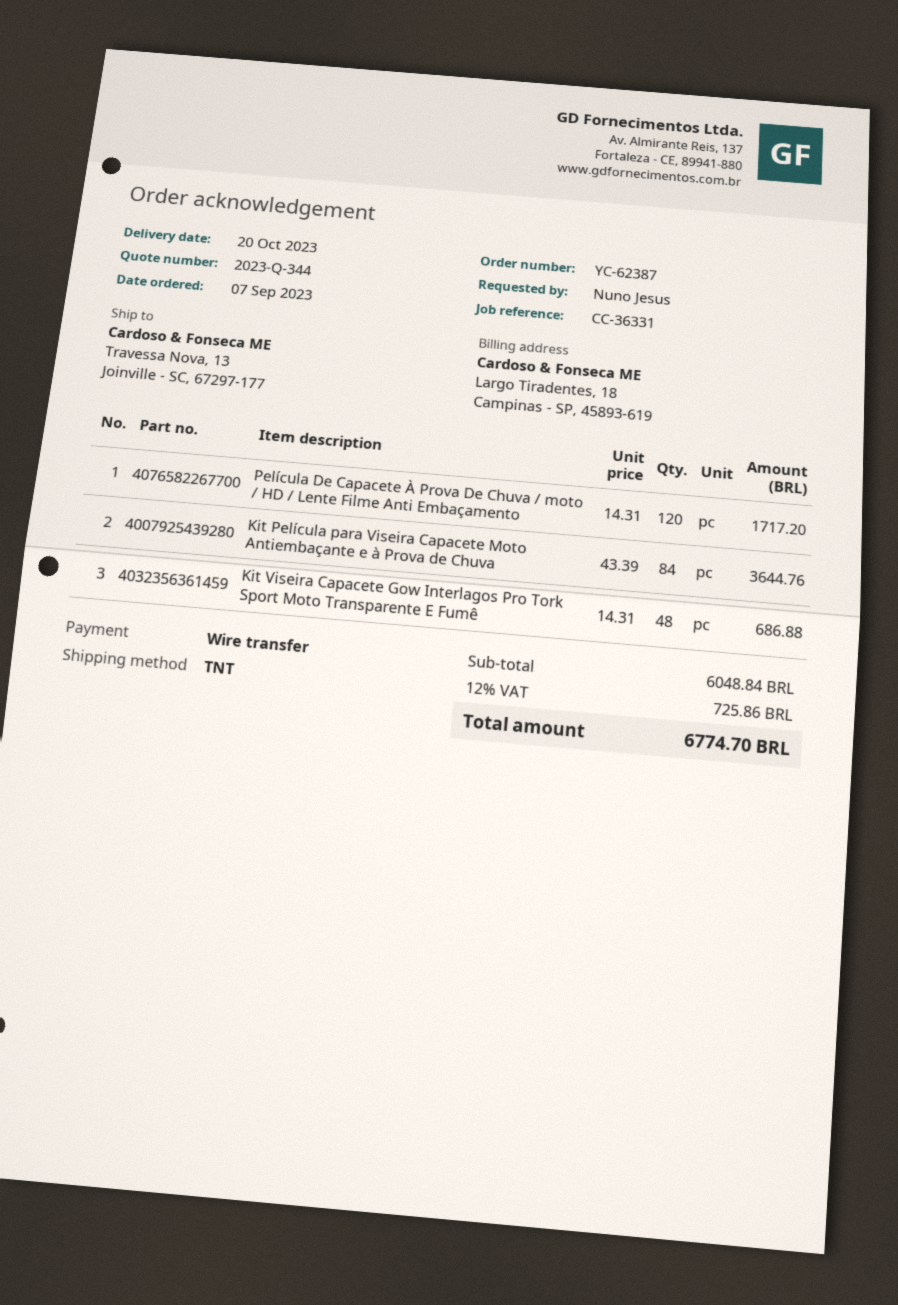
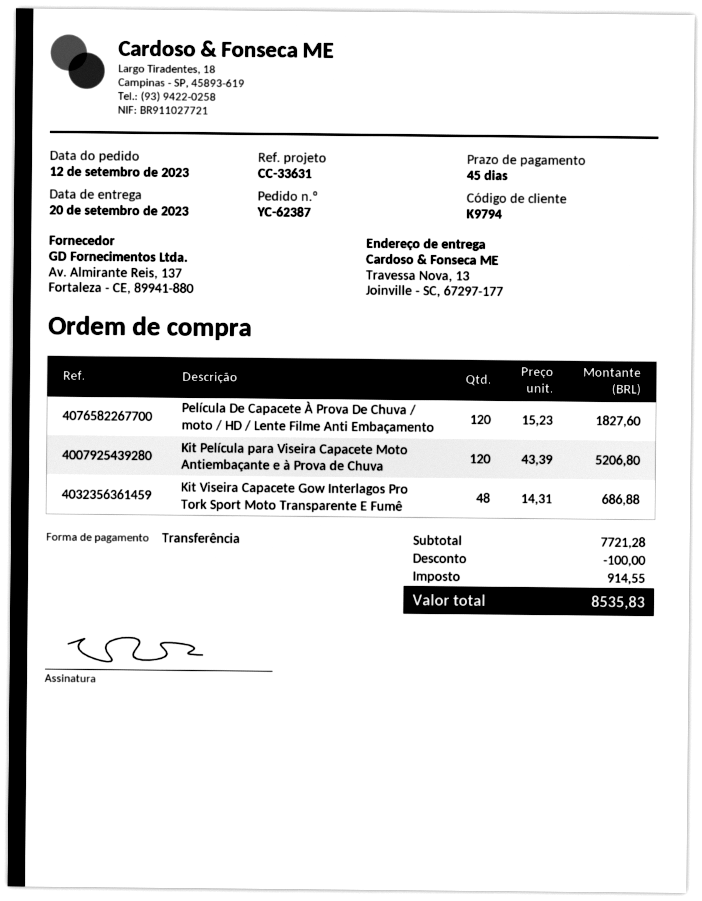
order date: 2023-09-07 -> 2023-09-12
delivery date: 2023-10-20 -> 2023-09-20
reference: CC-36331 -> CC-33631
Película De Capacete À Prova De Chuva / moto / HD / Lente Filme Anti Embaçamento: 120 x 14.31 = 1717.20 -> 120 x 15.23 = 1827.60
Kit Película para Viseira Capacete Moto Antiembaçante e à Prova de Chuva: 84 x 43.39 = 3644.76 -> 120 x 43.39 = 5206.80
subtotal: 6048.84 -> 7721.28
discount: none -> 100.00
tax: 725.86 -> 914.55
total: 6774.70 -> 8535.83

